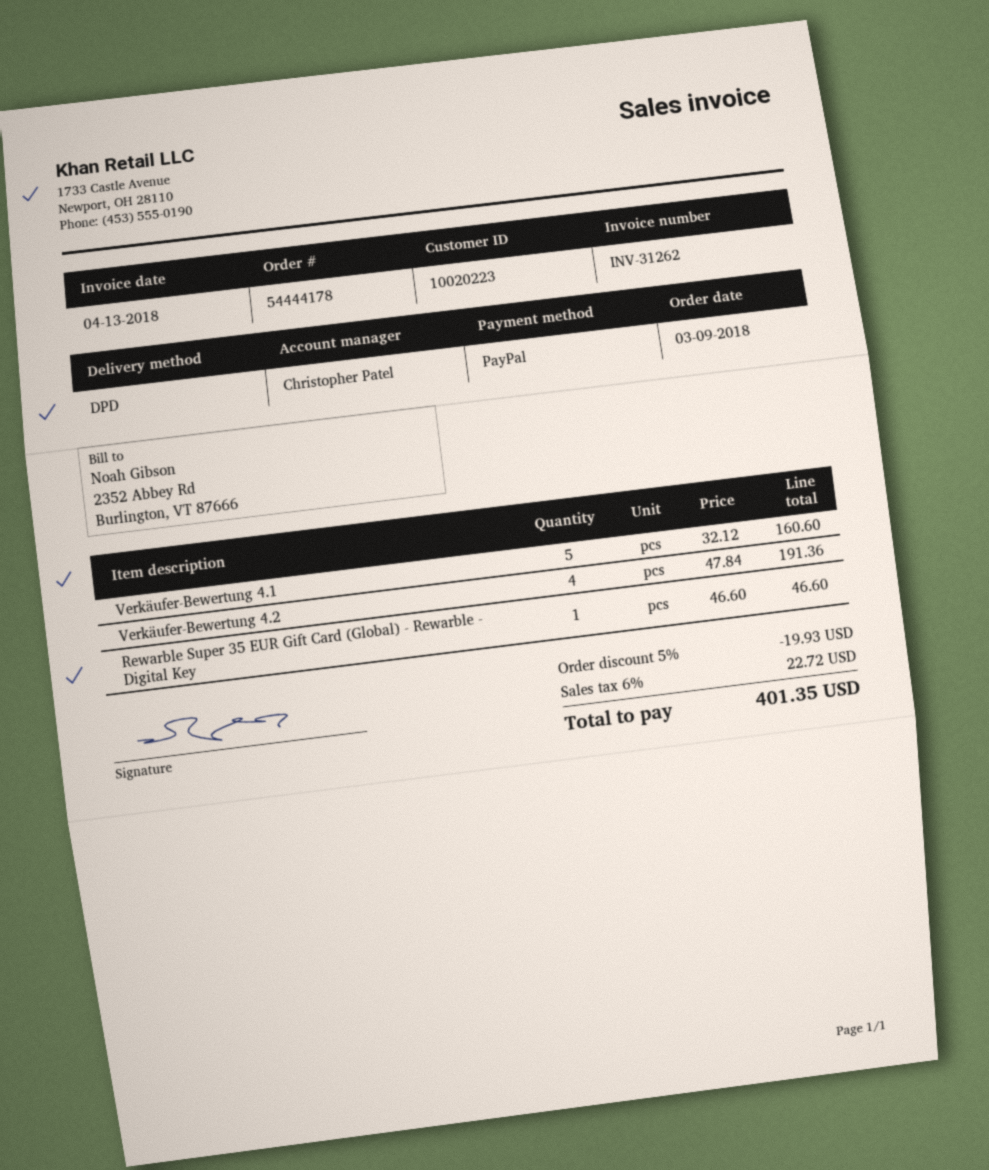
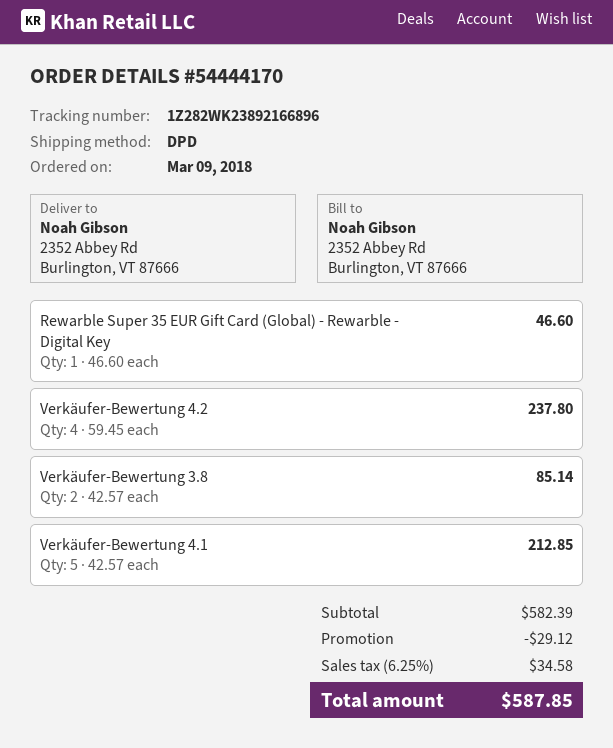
order number: 54444178 -> 54444170
Verkäufer-Bewertung 4.1: 5 x 32.12 = 160.60 -> 5 x 42.57 = 212.85
Verkäufer-Bewertung 4.2: 4 x 47.84 = 191.36 -> 4 x 59.45 = 237.80
Verkäufer-Bewertung 3.8: none -> 2 x 42.57 = 85.14
discount: 19.93 -> 29.12
tax: 6% = 22.72 -> 6.25% = 34.58
total: 401.35 -> 587.85

